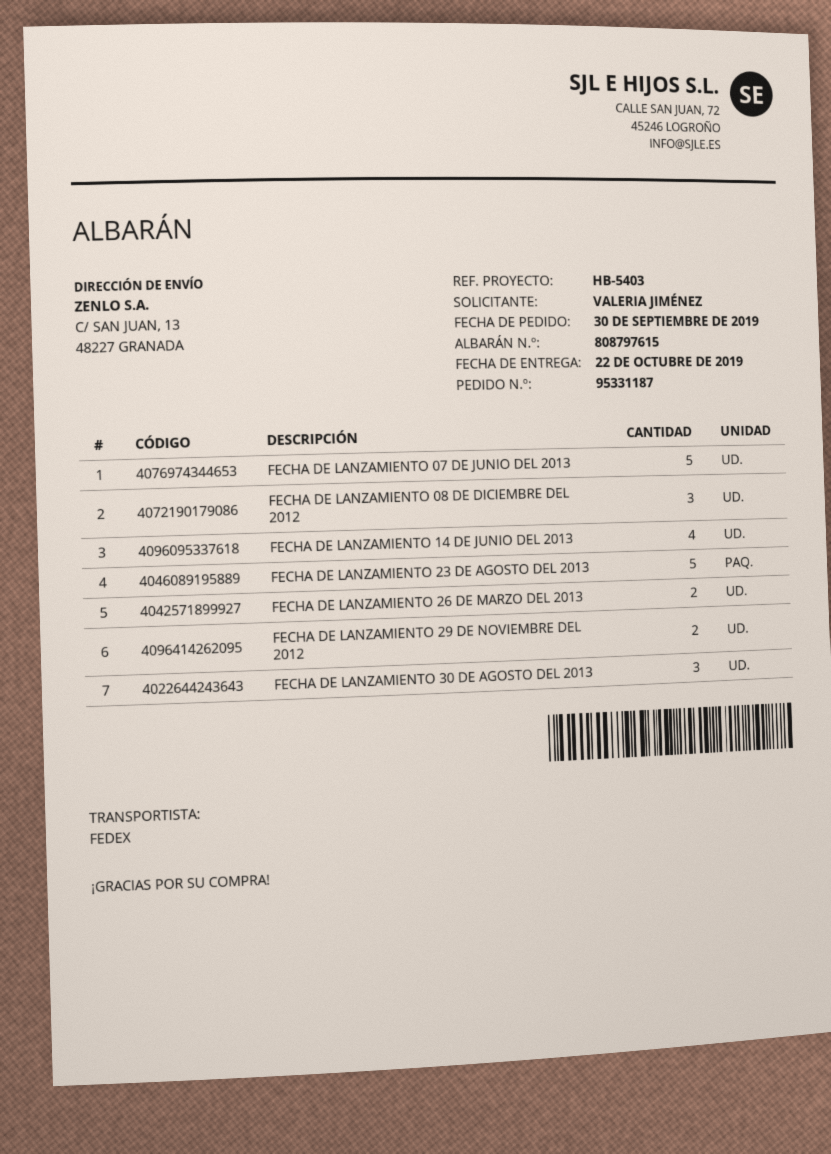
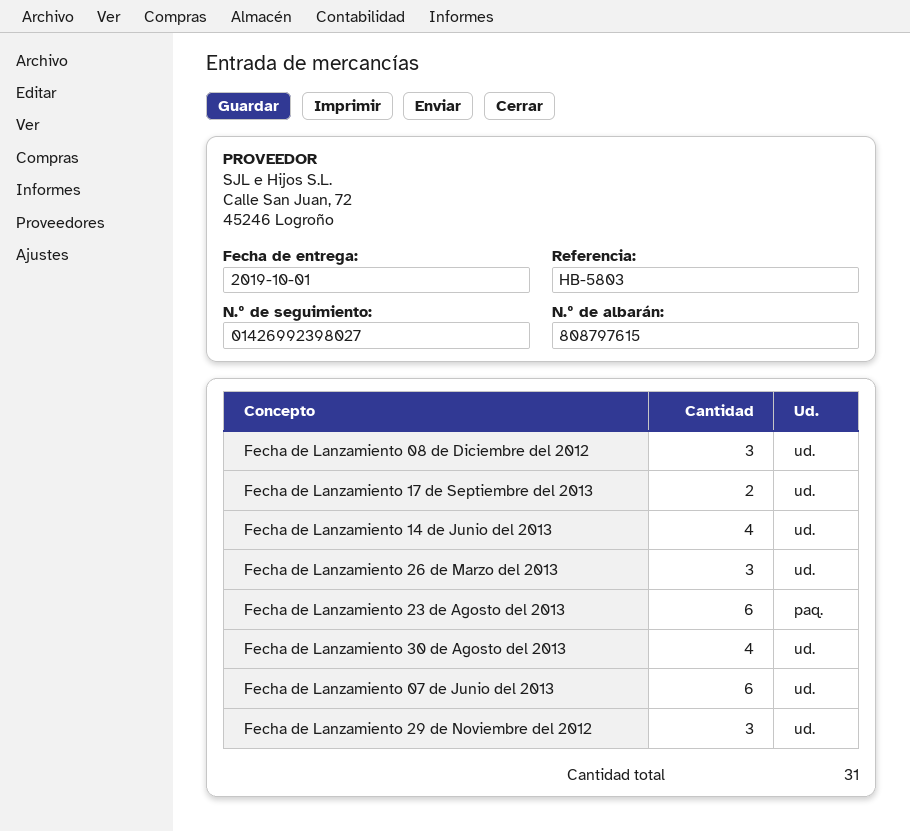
delivery date: 2019-10-22 -> 2019-10-01
reference: HB-5403 -> HB-5803
FECHA DE LANZAMIENTO 07 DE JUNIO DEL 2013: 5 -> 6
FECHA DE LANZAMIENTO 23 DE AGOSTO DEL 2013: 5 -> 6
FECHA DE LANZAMIENTO 26 DE MARZO DEL 2013: 2 -> 3
FECHA DE LANZAMIENTO 29 DE NOVIEMBRE DEL 2012: 2 -> 3
FECHA DE LANZAMIENTO 30 DE AGOSTO DEL 2013: 3 -> 4
Fecha de Lanzamiento 17 de Septiembre del 2013: none -> 2

